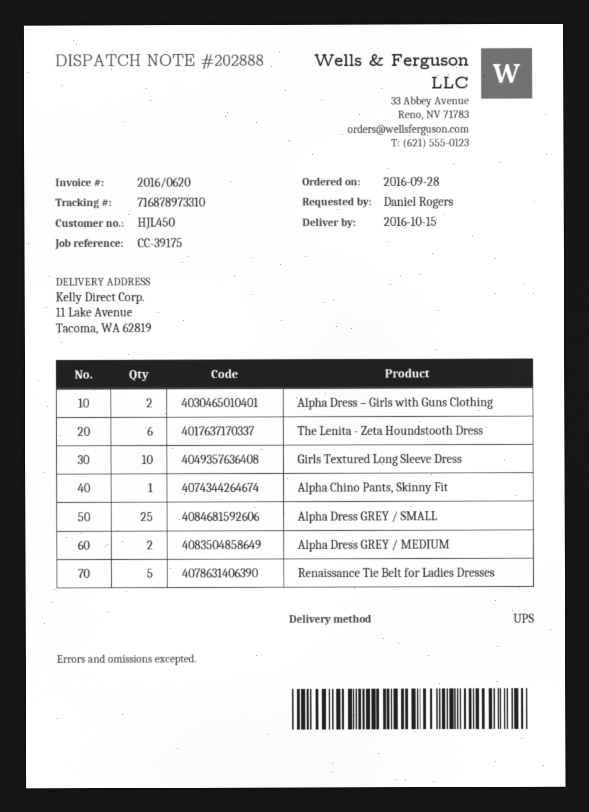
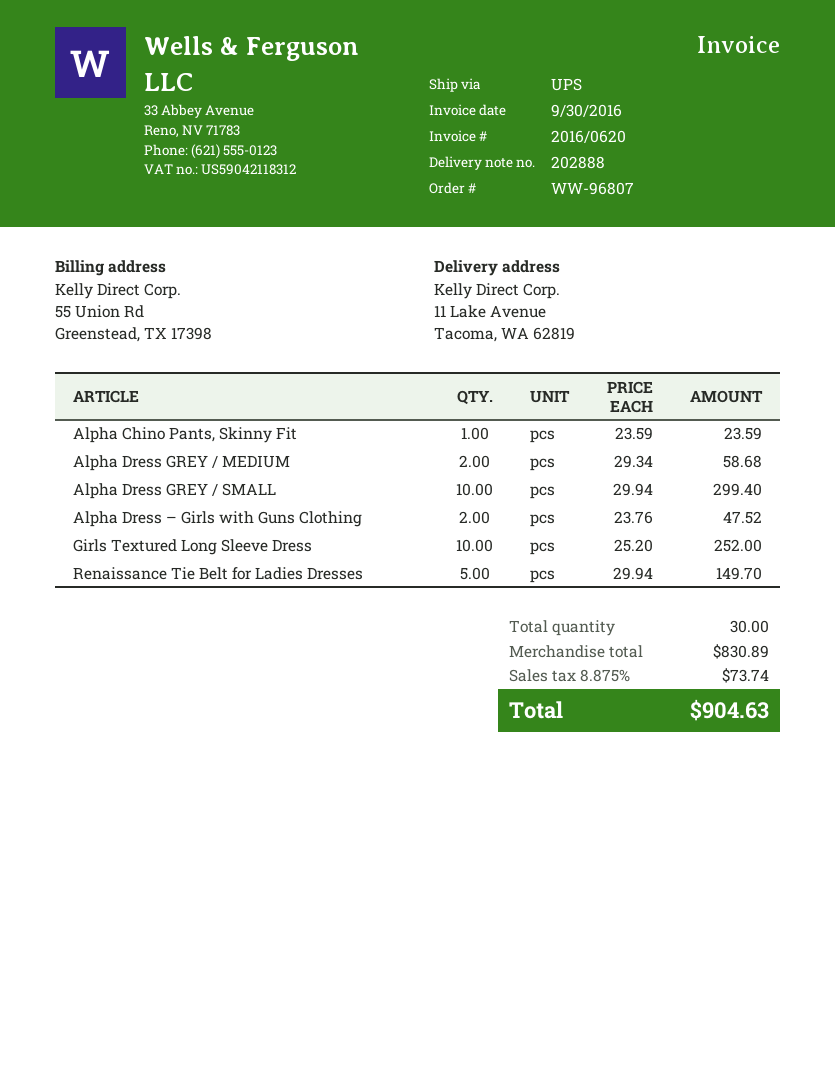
The Lenita - Zeta Houndstooth Dress: 6 -> none
Alpha Dress GREY / SMALL: 25 -> 10

